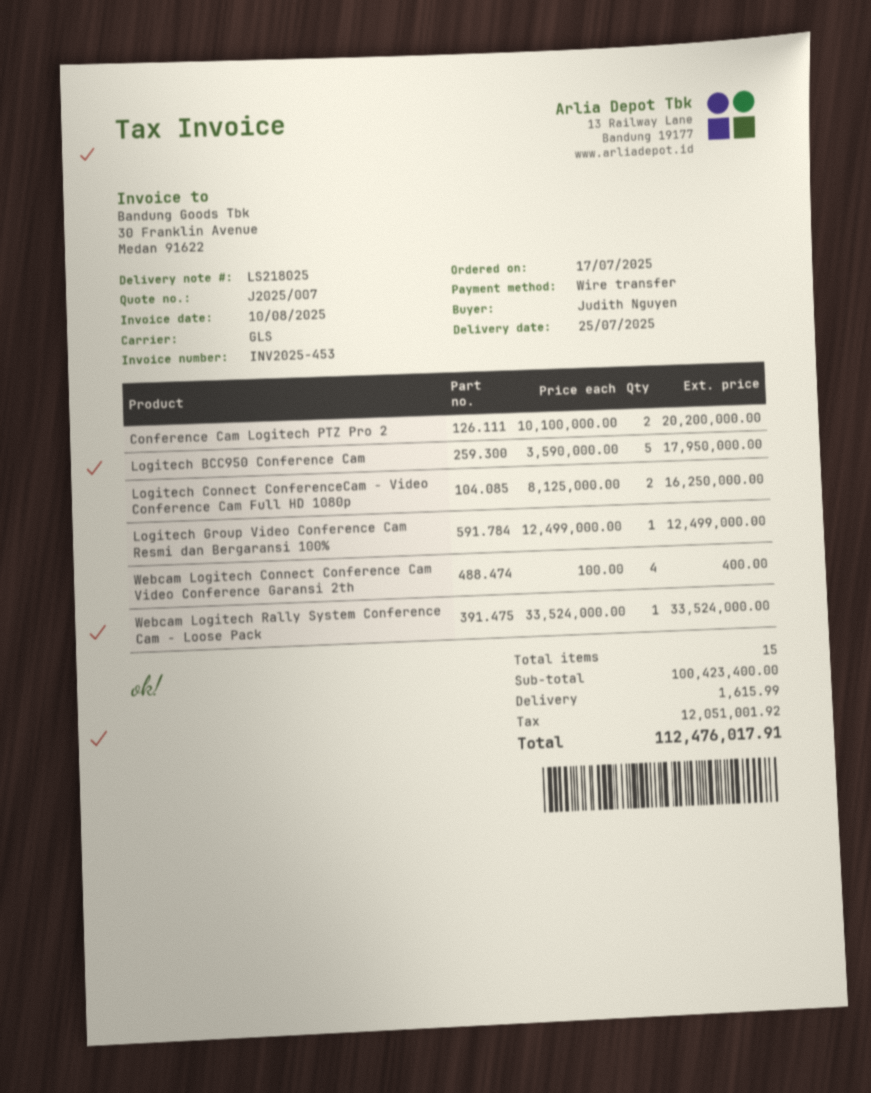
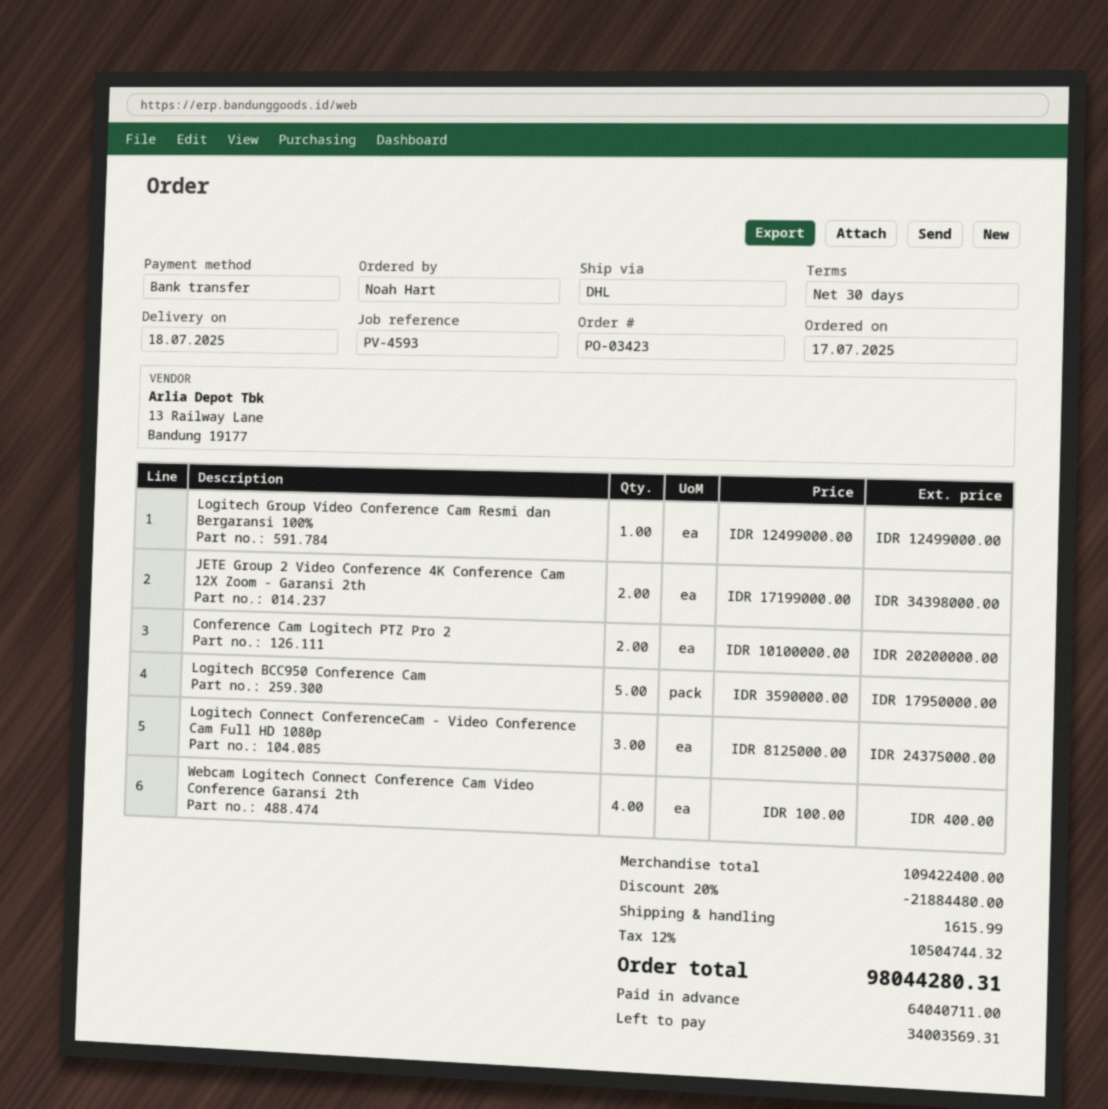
delivery date: 2025-07-25 -> 2025-07-18
ordered by: Judith Nguyen -> Noah Hart
shipping method: GLS -> DHL
Logitech Connect ConferenceCam - Video Conference Cam Full HD 1080p: 2 x 8125000.00 = 16250000.00 -> 3 x 8125000.00 = 24375000.00
Webcam Logitech Rally System Conference Cam - Loose Pack: 1 x 33524000.00 = 33524000.00 -> none
JETE Group 2 Video Conference 4K Conference Cam 12X Zoom - Garansi 2th: none -> 2 x 17199000.00 = 34398000.00
subtotal: 100423400.00 -> 109422400.00
discount: none -> 20% = 21884480.00
tax: 12051001.92 -> 10504744.32
total: 112476017.91 -> 98044280.31

